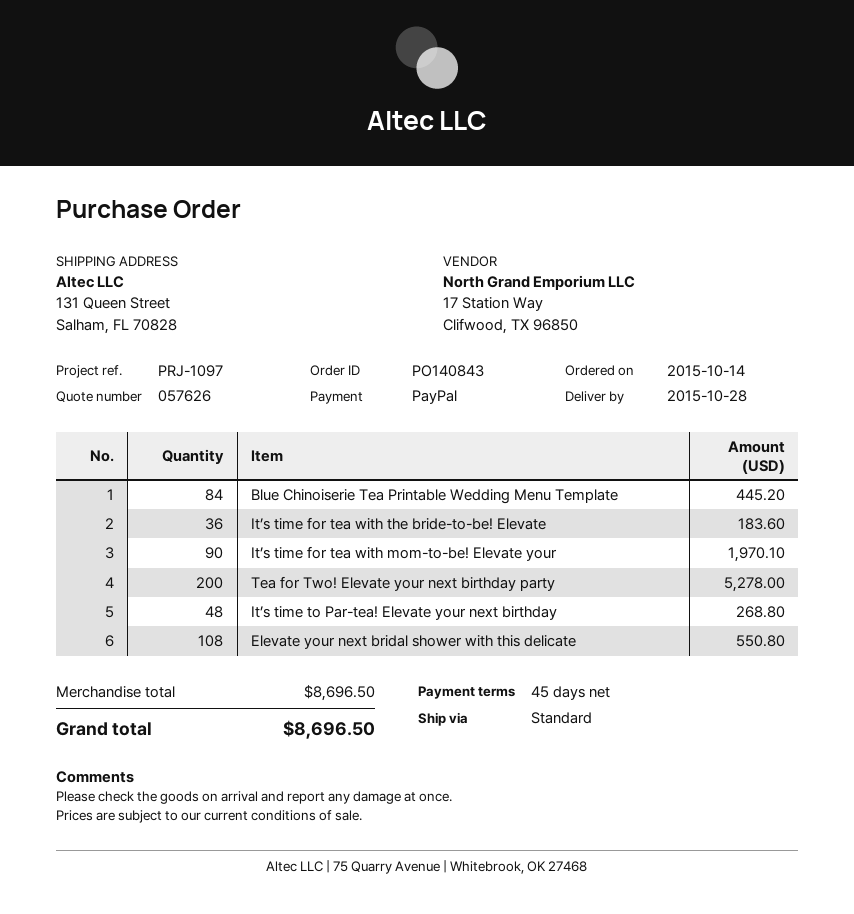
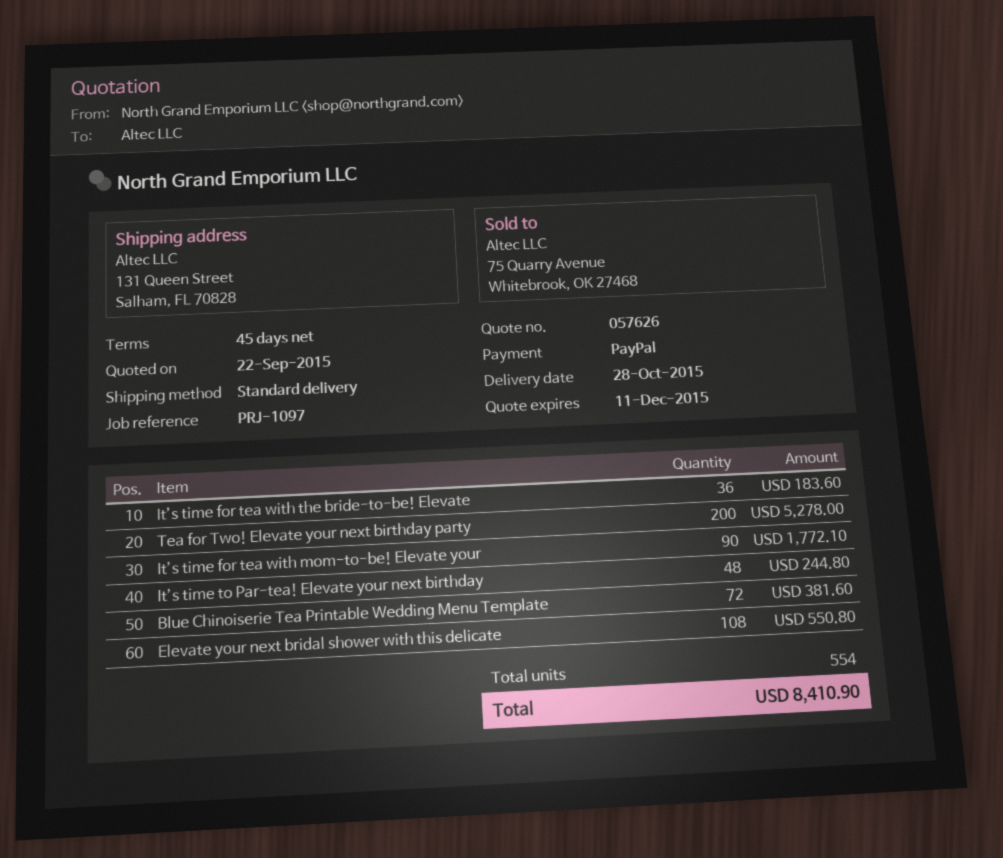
Blue Chinoiserie Tea Printable Wedding Menu Template: 84 for 445.20 -> 72 for 381.60
It’s time for tea with mom-to-be! Elevate your: 90 for 1970.10 -> 90 for 1772.10
It’s time to Par-tea! Elevate your next birthday: 48 for 268.80 -> 48 for 244.80
total: 8696.50 -> 8410.90

